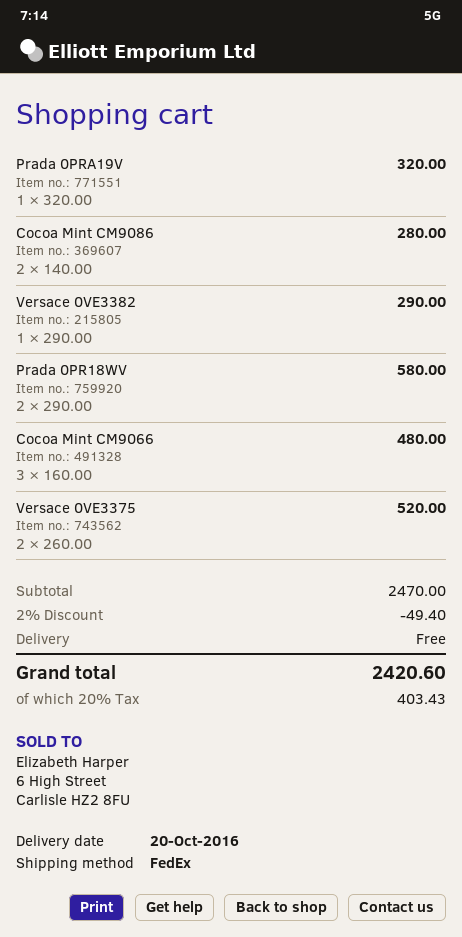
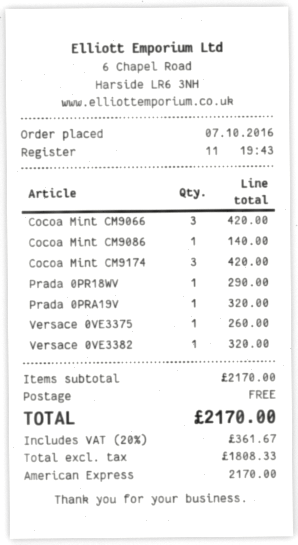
Cocoa Mint CM9086: 2 for 280.00 -> 1 for 140.00
Versace 0VE3382: 1 for 290.00 -> 1 for 320.00
Prada 0PR18WV: 2 for 580.00 -> 1 for 290.00
Cocoa Mint CM9066: 3 for 480.00 -> 3 for 420.00
Versace 0VE3375: 2 for 520.00 -> 1 for 260.00
Cocoa Mint CM9174: none -> 3 for 420.00
subtotal: 2470.00 -> 2170.00
discount: 2% = 49.40 -> none
tax: 20% = 403.43 -> 20% = 361.67
total: 2420.60 -> 2170.00

